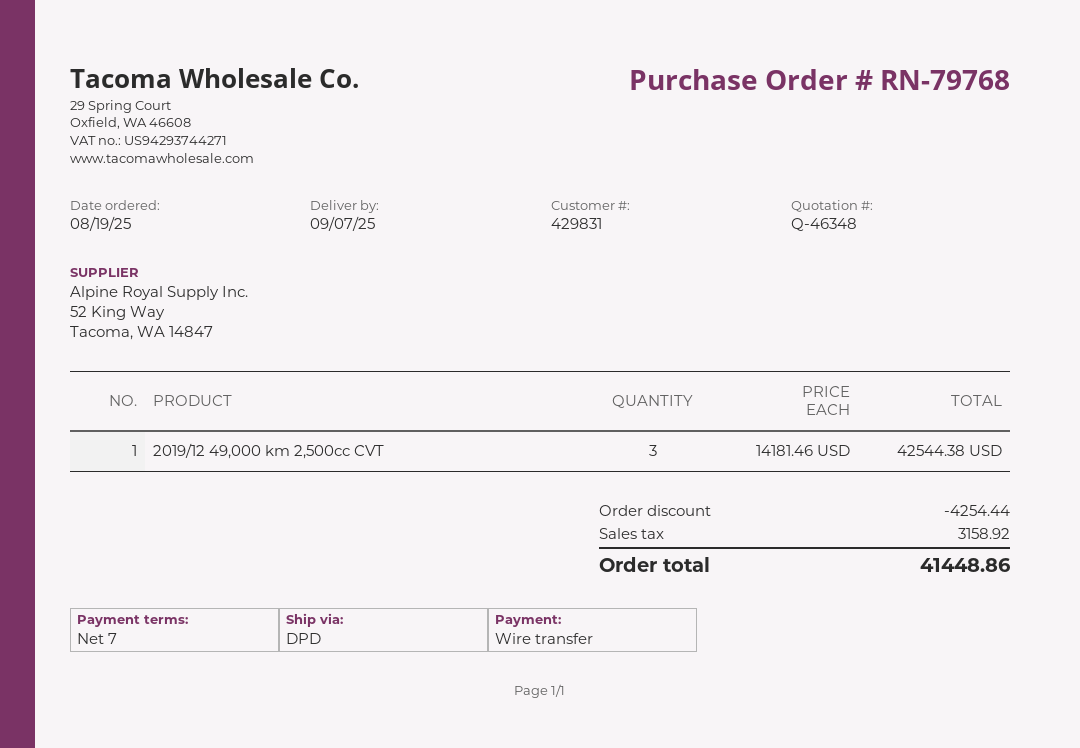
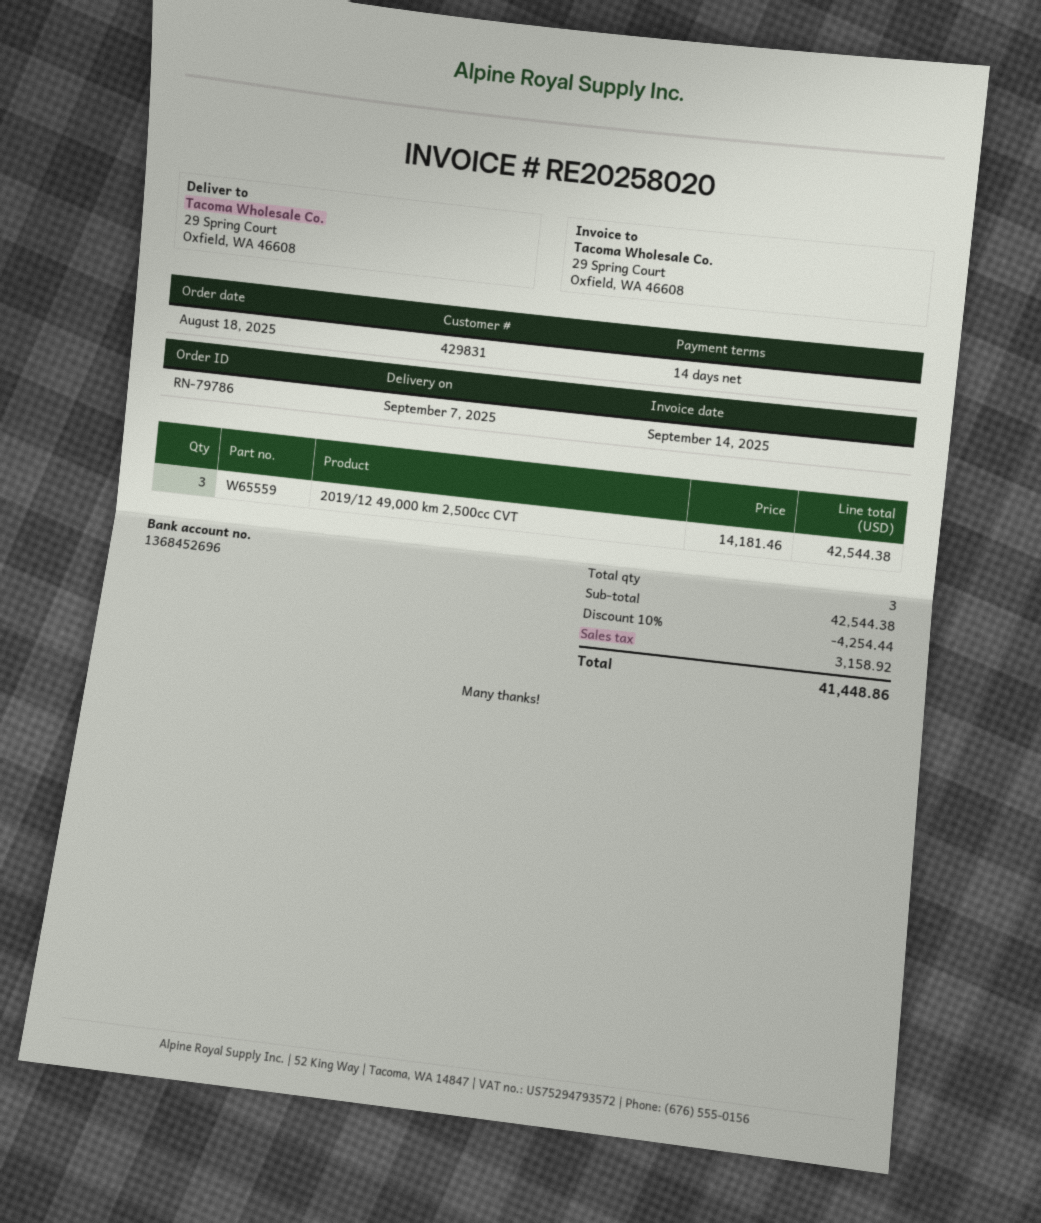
order number: RN-79768 -> RN-79786
order date: 2025-08-19 -> 2025-08-18
payment terms: 7 days -> 14 days

